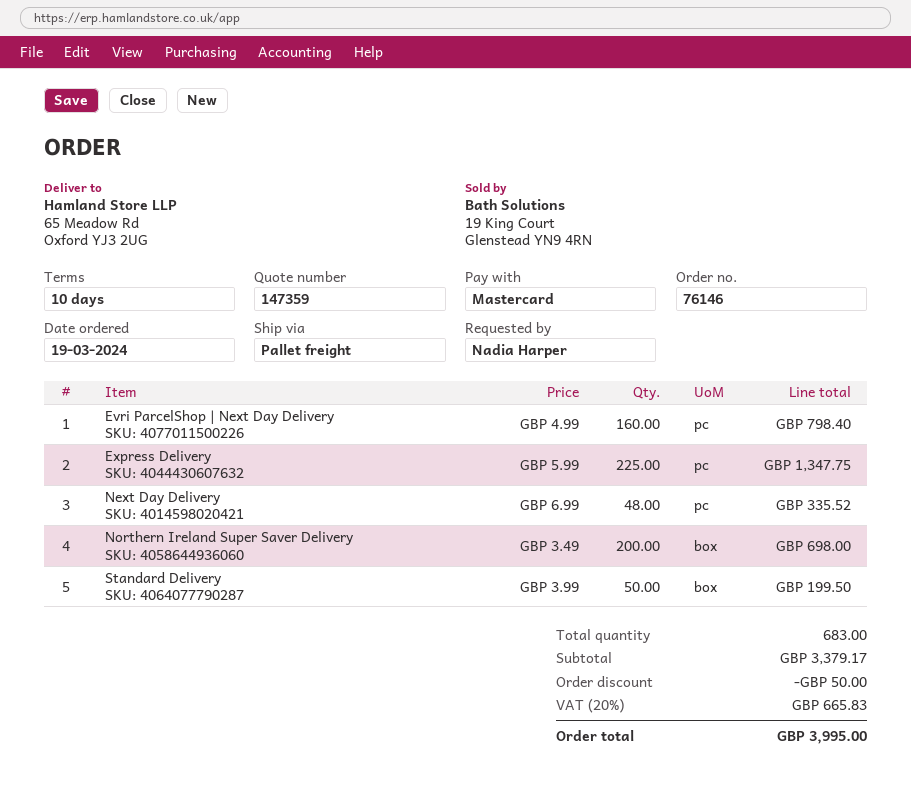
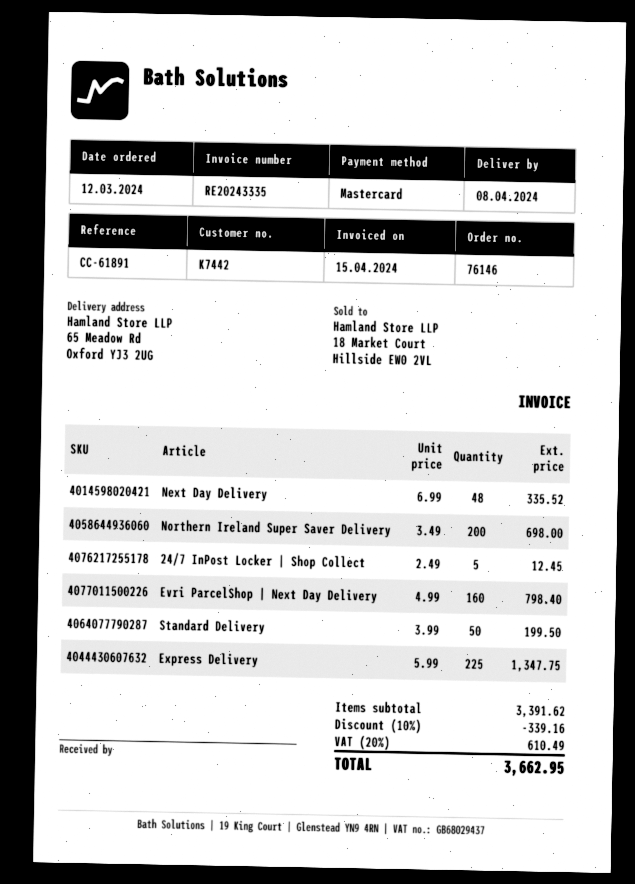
order date: 2024-03-19 -> 2024-03-12
24/7 InPost Locker | Shop Collect: none -> 5 x 2.49 = 12.45
subtotal: 3379.17 -> 3391.62
discount: 50.00 -> 339.16
tax: 20% = 665.83 -> 20% = 610.49
total: 3995.00 -> 3662.95

